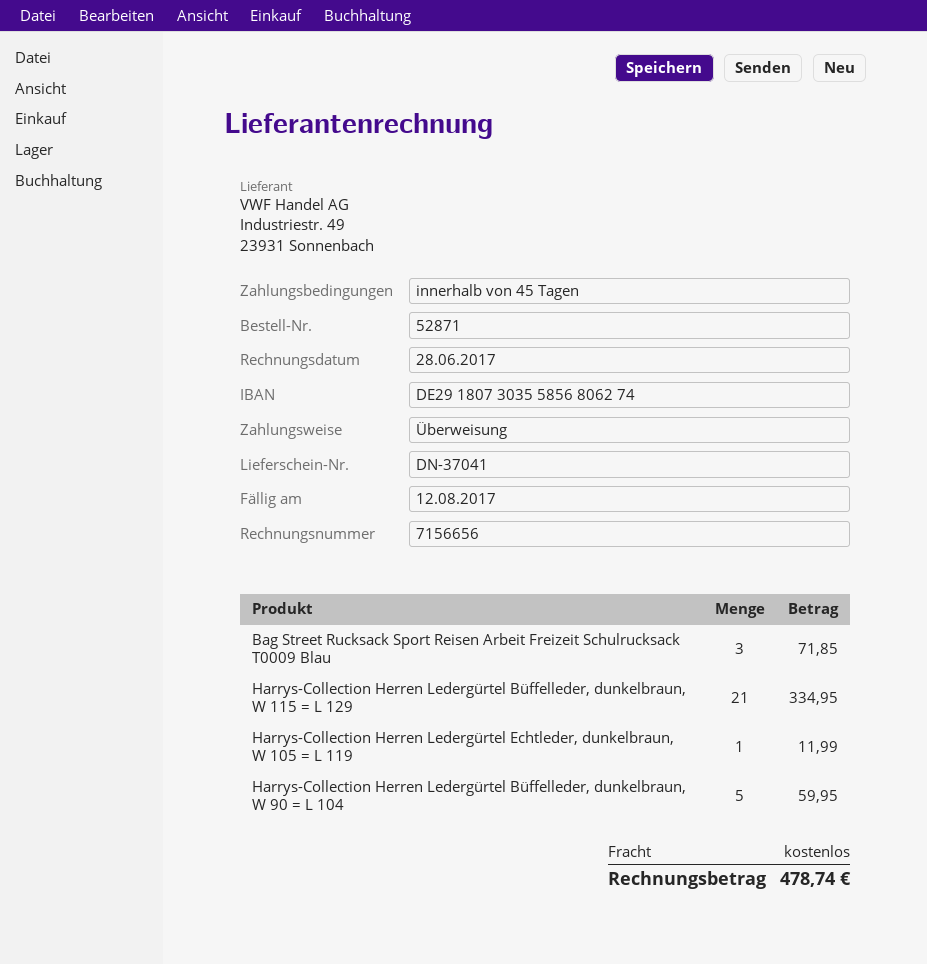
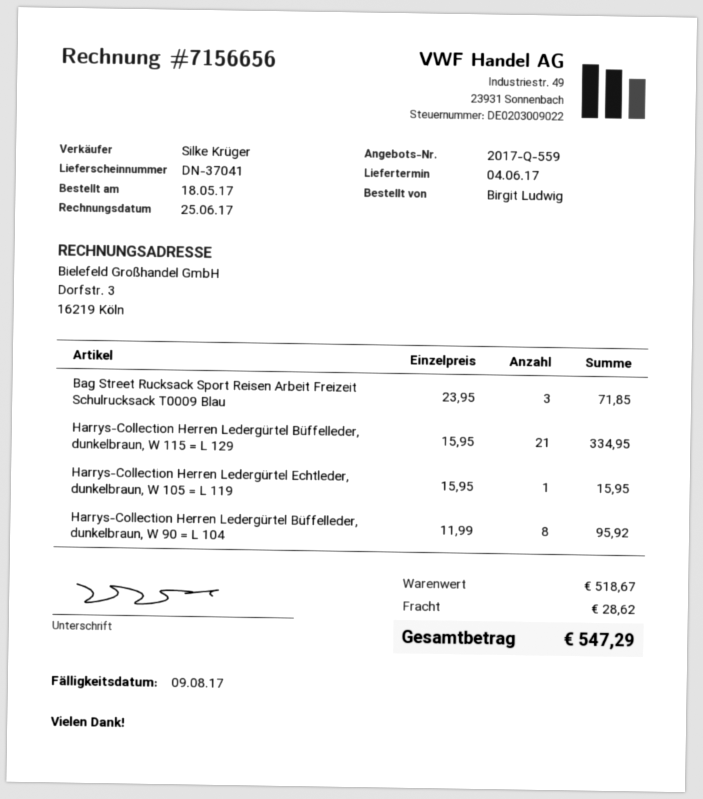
invoice date: 2017-06-28 -> 2017-06-25
due date: 2017-08-12 -> 2017-08-09
Harrys-Collection Herren Ledergürtel Echtleder, dunkelbraun, W 105 = L 119: 1 for 11.99 -> 1 for 15.95
Harrys-Collection Herren Ledergürtel Büffelleder, dunkelbraun, W 90 = L 104: 5 for 59.95 -> 8 for 95.92
shipping: 0.00 -> 28.62
total: 478.74 -> 547.29

